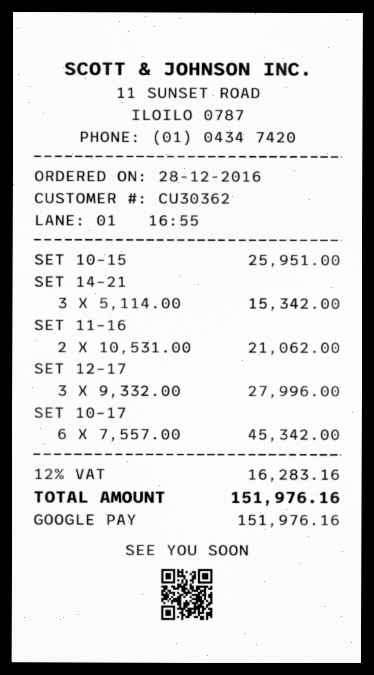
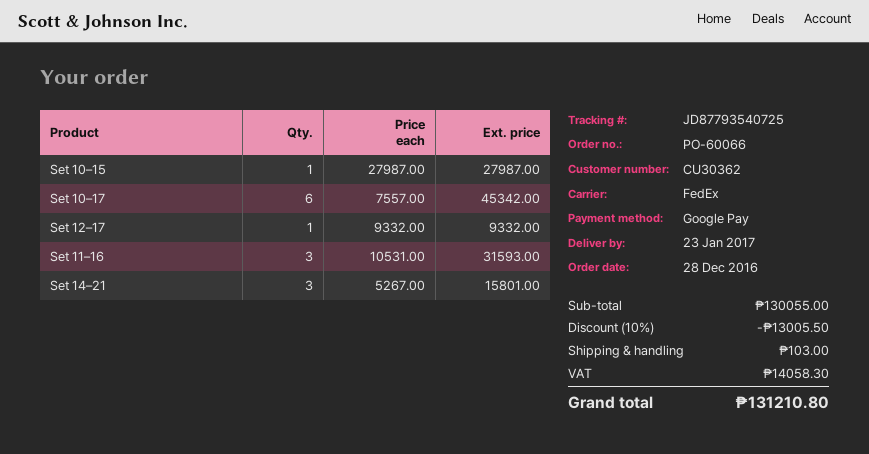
SET 10–15: 1 x 25951.00 = 25951.00 -> 1 x 27987.00 = 27987.00
SET 14–21: 3 x 5114.00 = 15342.00 -> 3 x 5267.00 = 15801.00
SET 11–16: 2 x 10531.00 = 21062.00 -> 3 x 10531.00 = 31593.00
SET 12–17: 3 x 9332.00 = 27996.00 -> 1 x 9332.00 = 9332.00
discount: none -> 10% = 13005.50
shipping: none -> 103.00
tax: 16283.16 -> 14058.30
total: 151976.16 -> 131210.80

